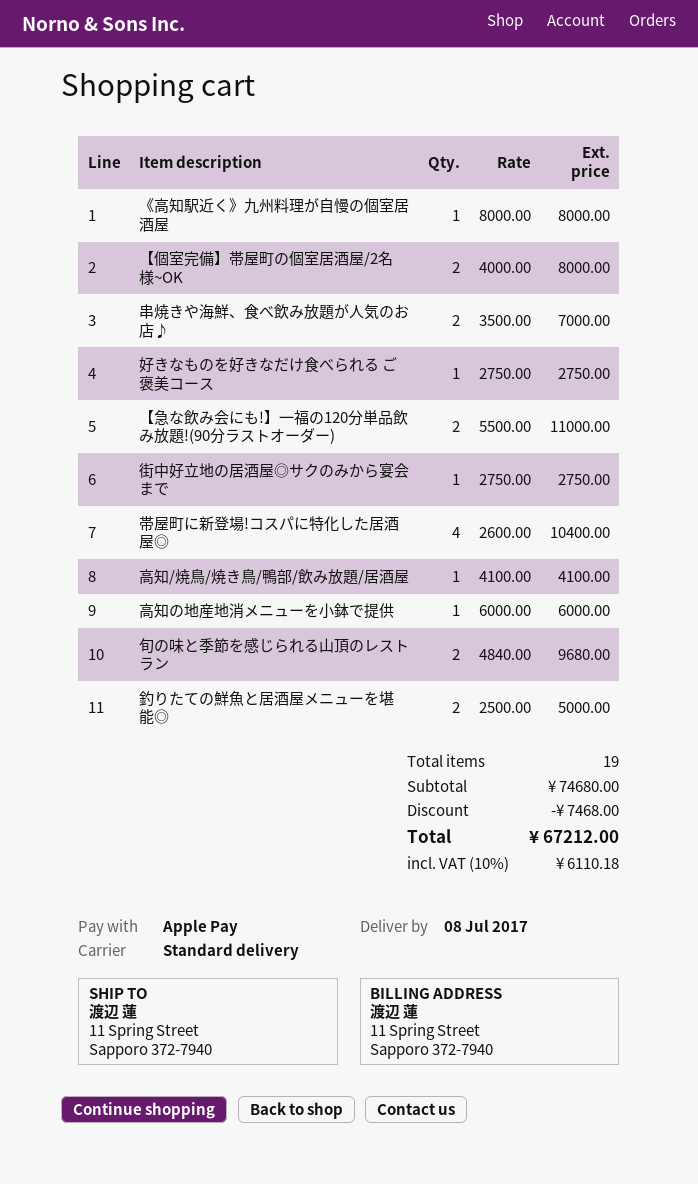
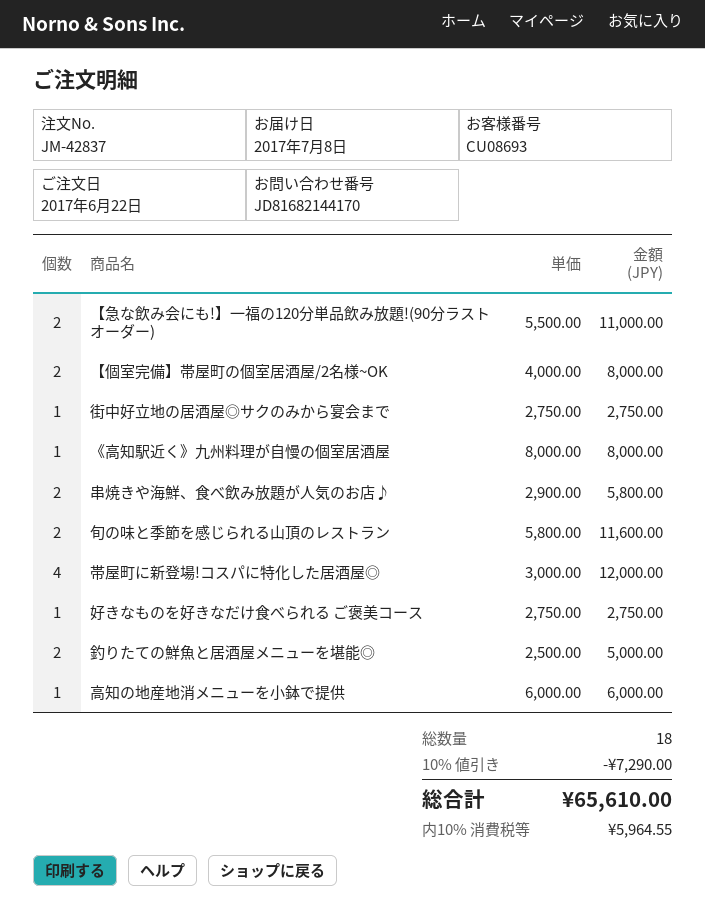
串焼きや海鮮、食べ飲み放題が人気のお店♪: 2 x 3500.00 = 7000.00 -> 2 x 2900.00 = 5800.00
帯屋町に新登場!コスパに特化した居酒屋◎: 4 x 2600.00 = 10400.00 -> 4 x 3000.00 = 12000.00
高知/焼鳥/焼き鳥/鴨部/飲み放題/居酒屋: 1 x 4100.00 = 4100.00 -> none
旬の味と季節を感じられる山頂のレストラン: 2 x 4840.00 = 9680.00 -> 2 x 5800.00 = 11600.00
total quantity: 19 -> 18
discount: 7468.00 -> 7290.00
tax: 10% = 6110.18 -> 10% = 5964.55
total: 67212.00 -> 65610.00

